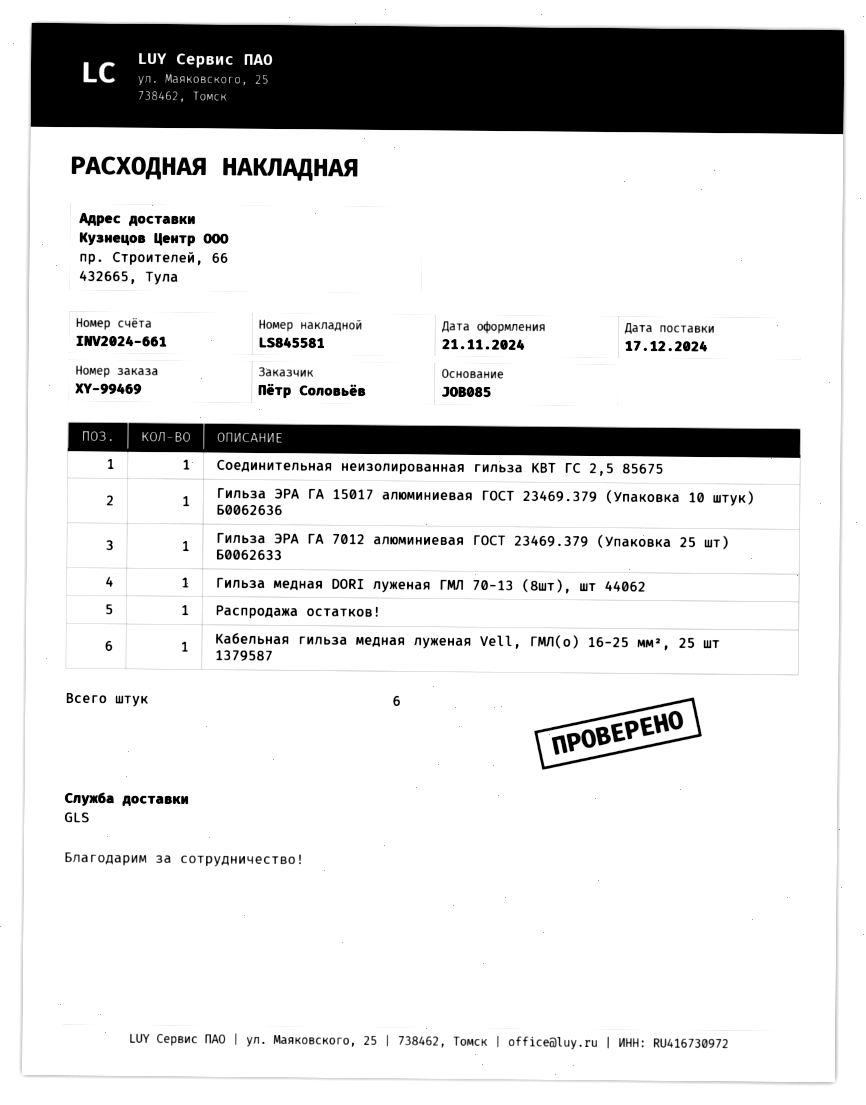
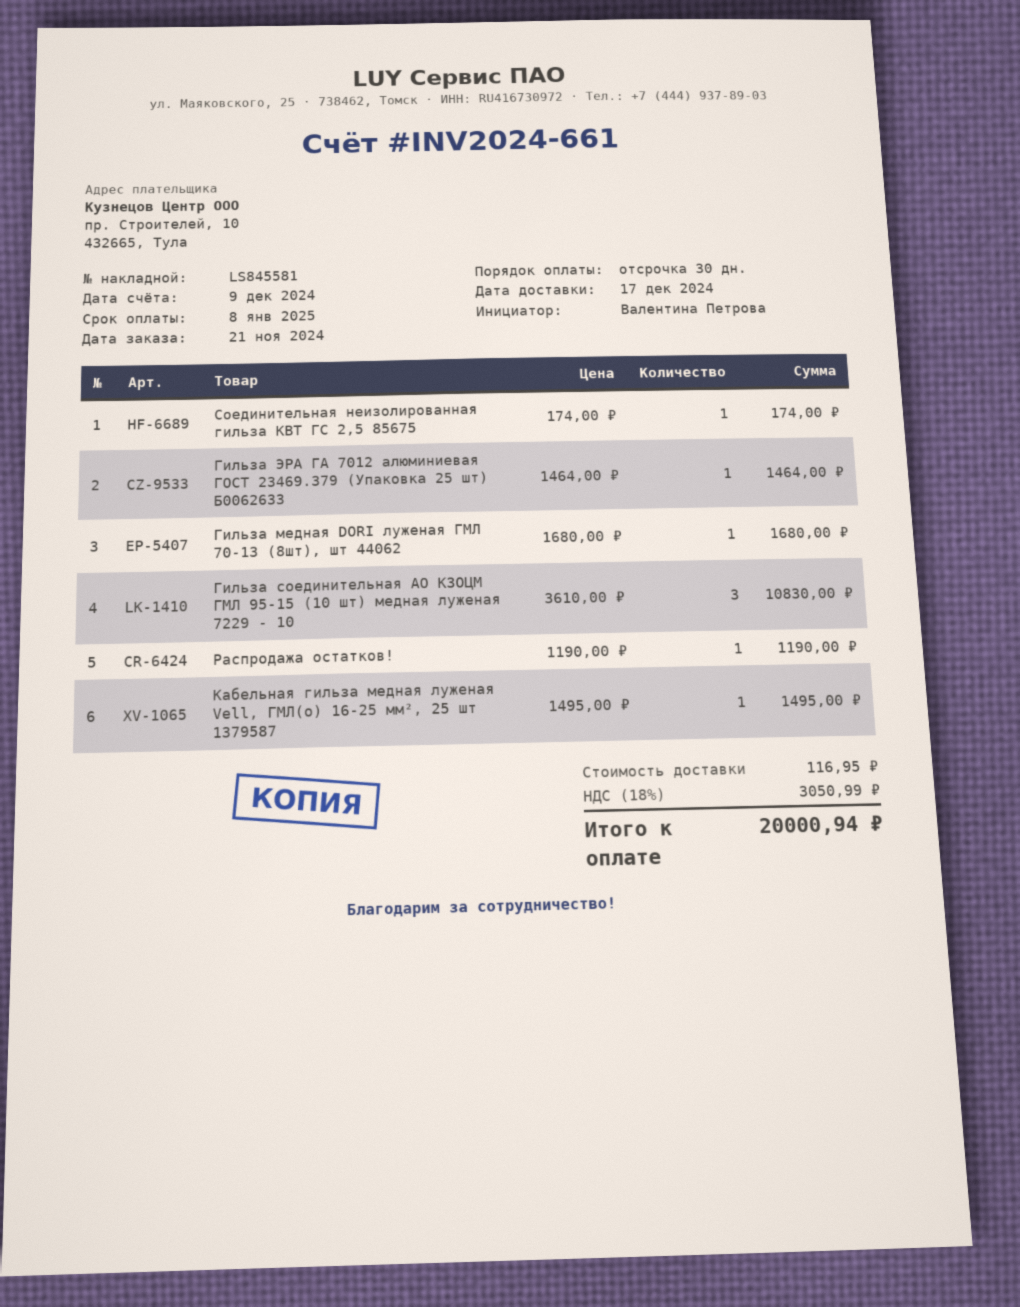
ordered by: Пётр Соловьёв -> Валентина Петрова
Гильза ЭРА ГА 15017 алюминиевая ГОСТ 23469.379 (Упаковка 10 штук) Б0062636: 1 -> none
Гильза соединительная АО КЗОЦМ ГМЛ 95-15 (10 шт) медная луженая 7229 - 10: none -> 3

